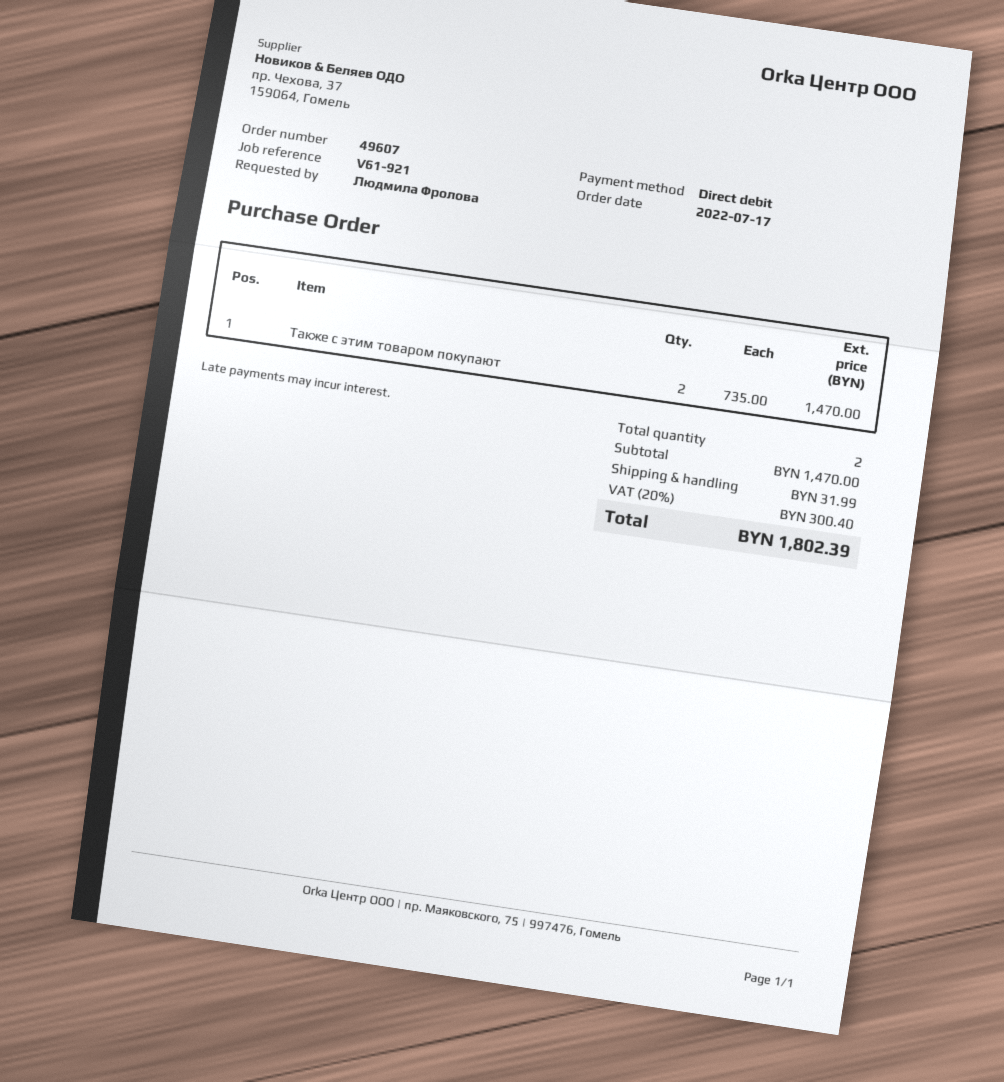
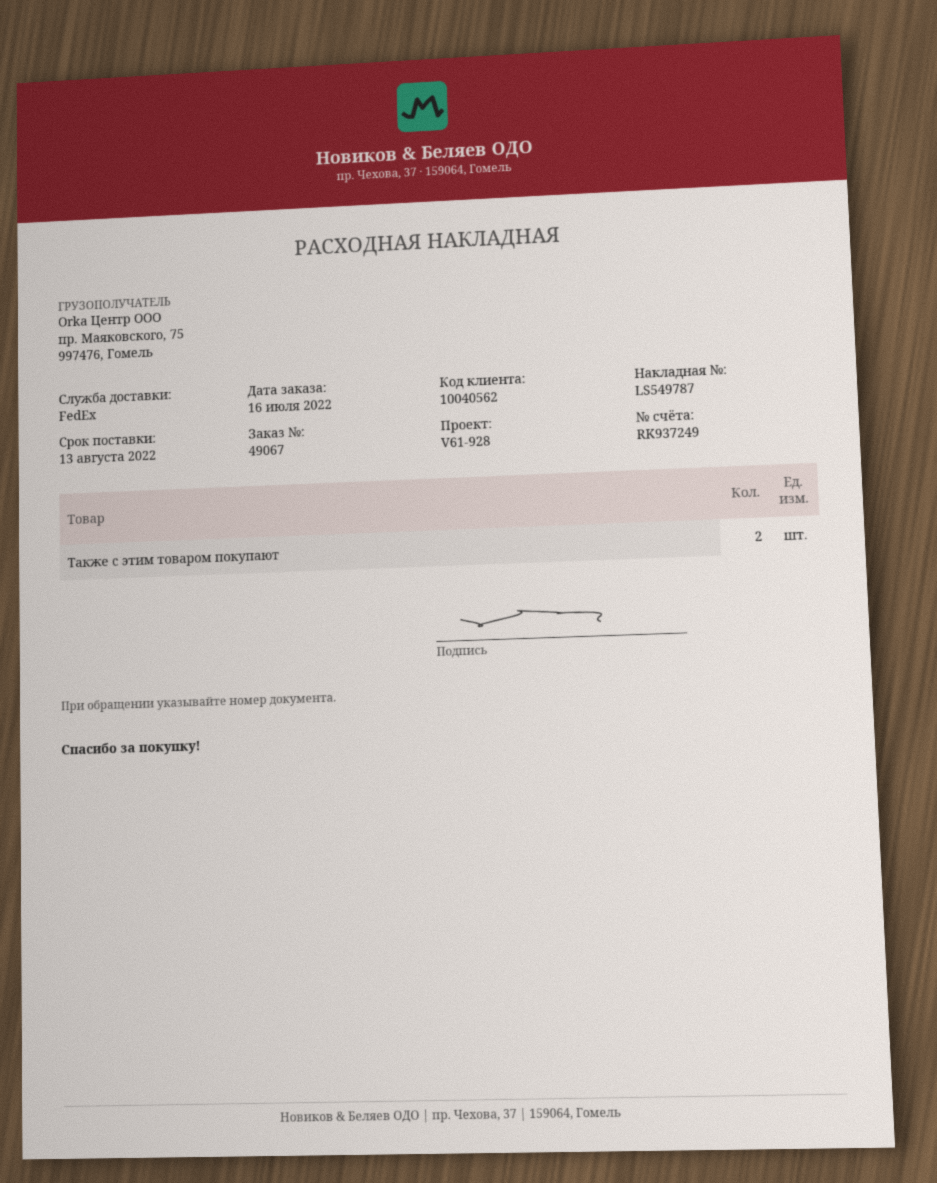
order number: 49607 -> 49067
order date: 2022-07-17 -> 2022-07-16
reference: V61-921 -> V61-928

